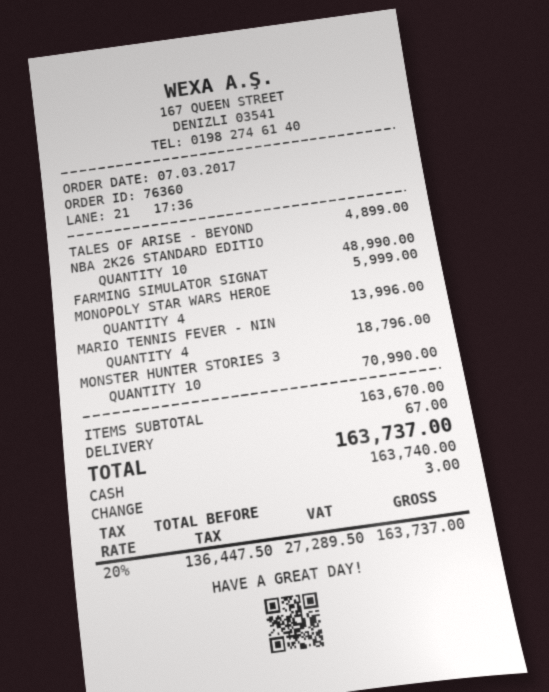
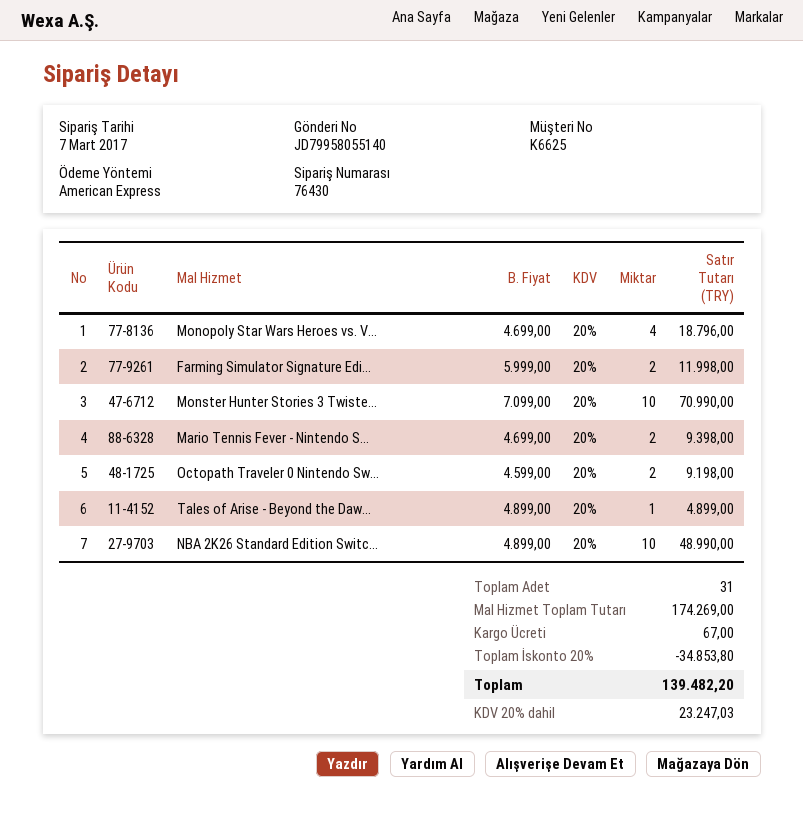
order number: 76360 -> 76430
payment method: cash -> American Express
FARMING SIMULATOR SIGNAT: 1 for 5999.00 -> 2 for 11998.00
MONOPOLY STAR WARS HEROE: 4 for 13996.00 -> 4 for 18796.00
MARIO TENNIS FEVER - NIN: 4 for 18796.00 -> 2 for 9398.00
Octopath Traveler 0 Nintendo Sw...: none -> 2 for 9198.00
subtotal: 163670.00 -> 174269.00
discount: none -> 20% = 34853.80
tax: 20% = 27289.50 -> 20% = 23247.03
total: 163737.00 -> 139482.20

